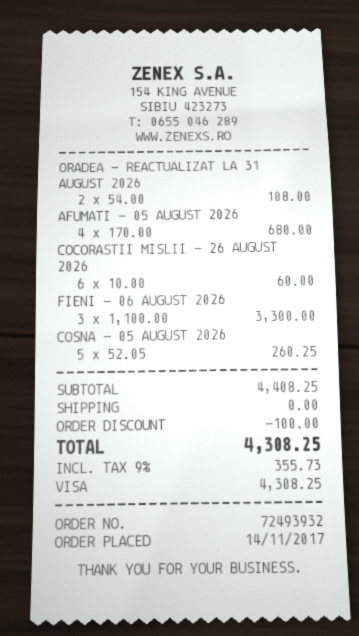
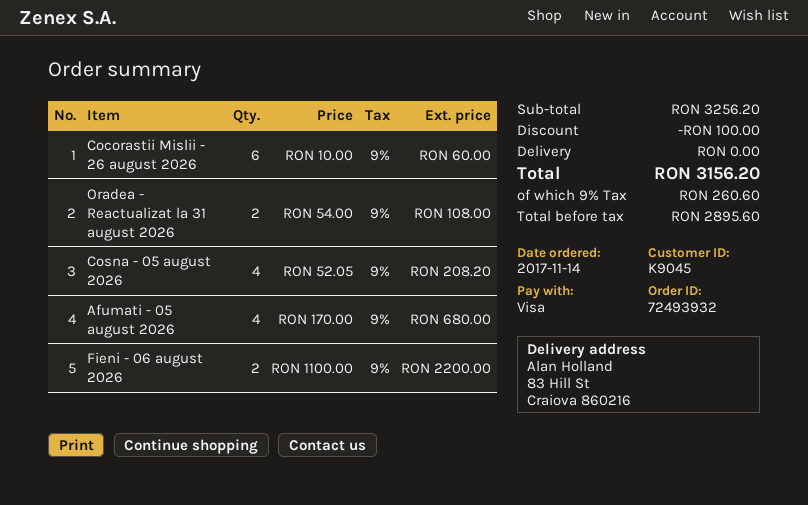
FIENI - 06 AUGUST 2026: 3 x 1100.00 = 3300.00 -> 2 x 1100.00 = 2200.00
COSNA - 05 AUGUST 2026: 5 x 52.05 = 260.25 -> 4 x 52.05 = 208.20
subtotal: 4408.25 -> 3256.20
tax: 9% = 355.73 -> 9% = 260.60
total: 4308.25 -> 3156.20

